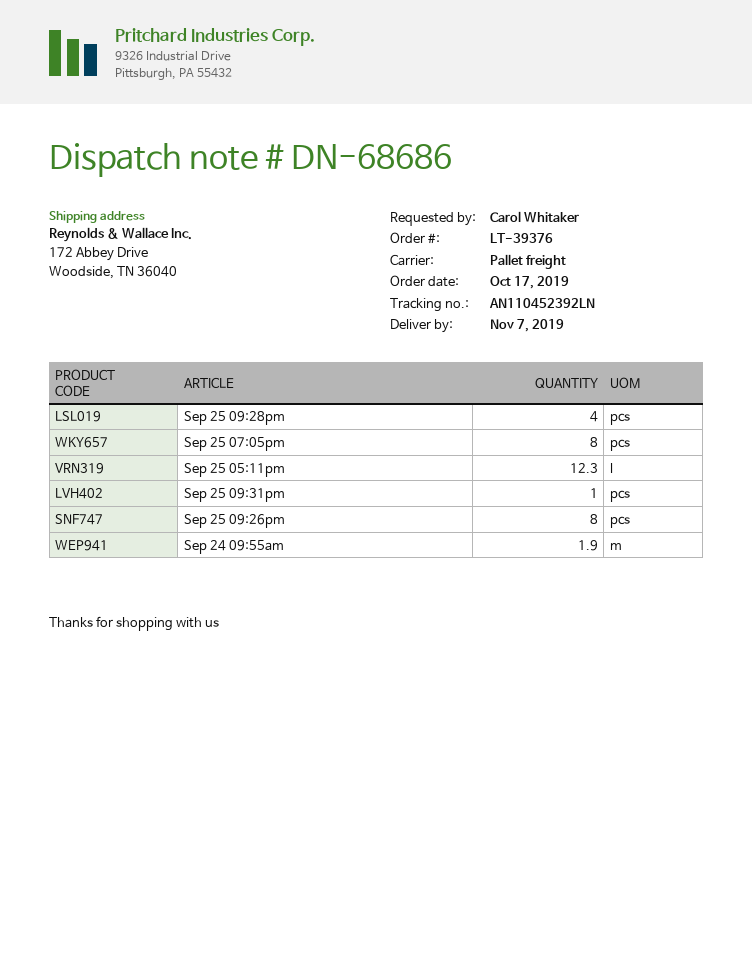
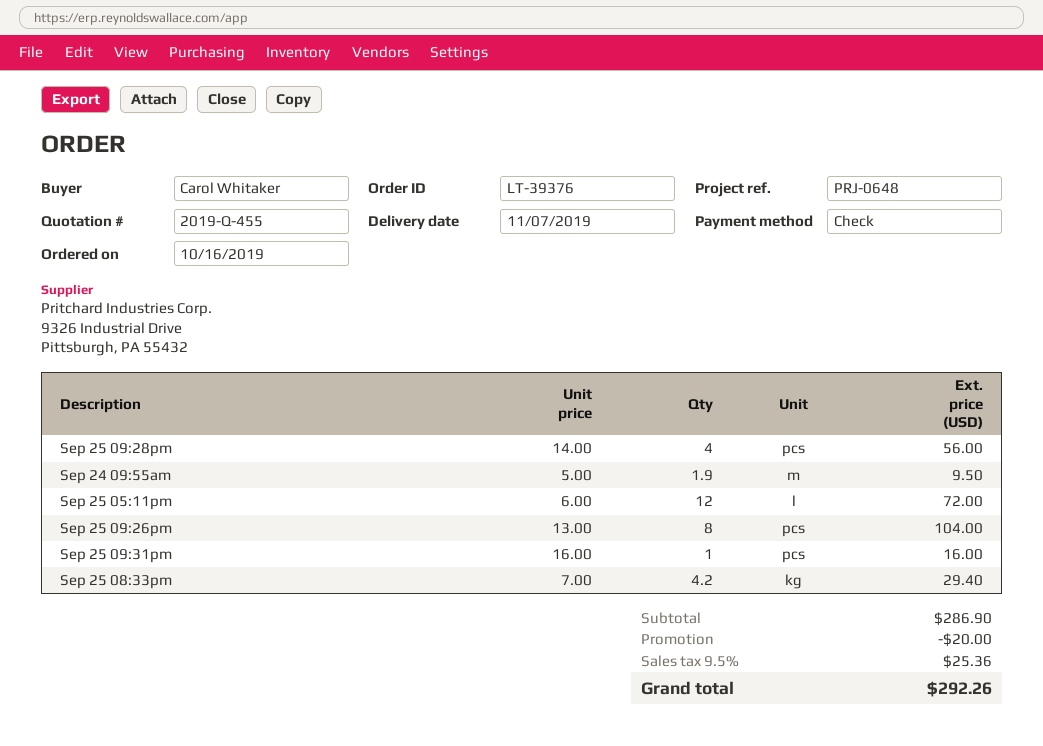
order date: 2019-10-17 -> 2019-10-16
Sep 25 07:05pm: 8 -> none
Sep 25 05:11pm: 12.3 -> 12
Sep 25 08:33pm: none -> 4.2

